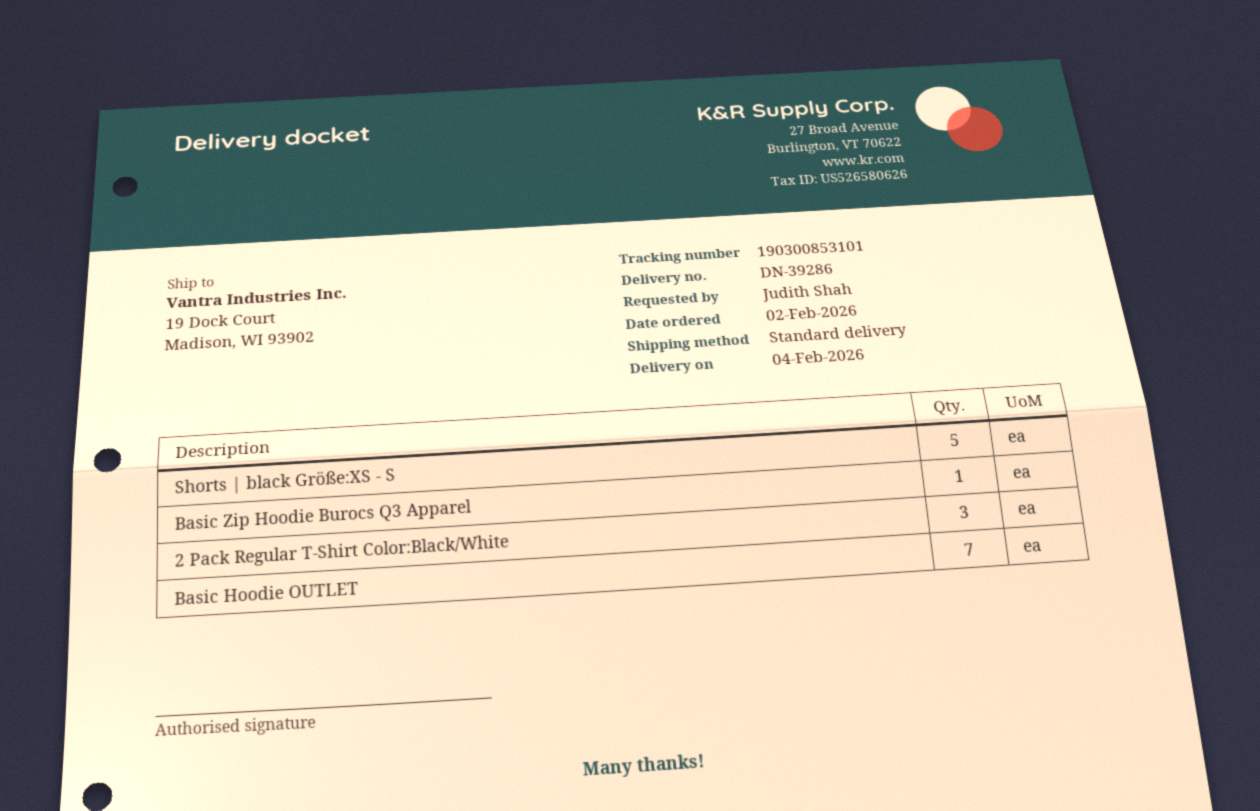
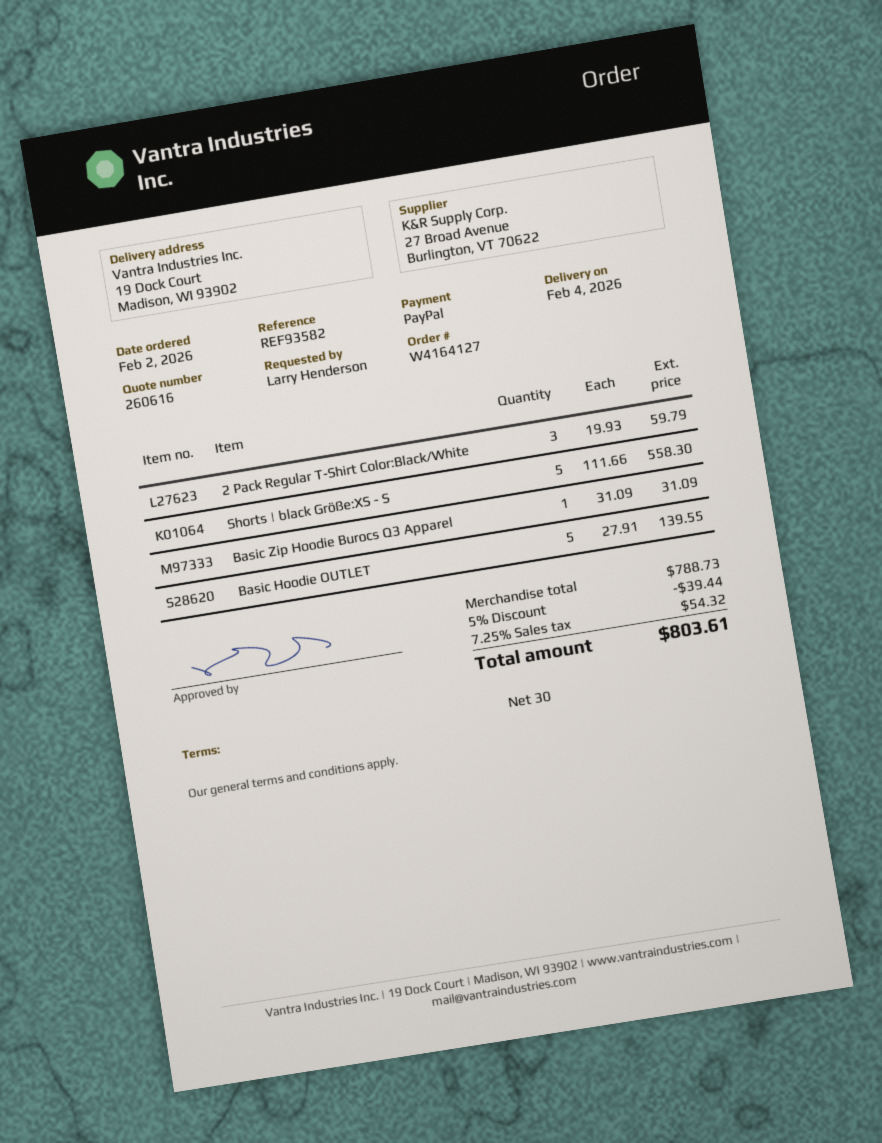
ordered by: Judith Shah -> Larry Henderson
Basic Hoodie OUTLET: 7 -> 5

